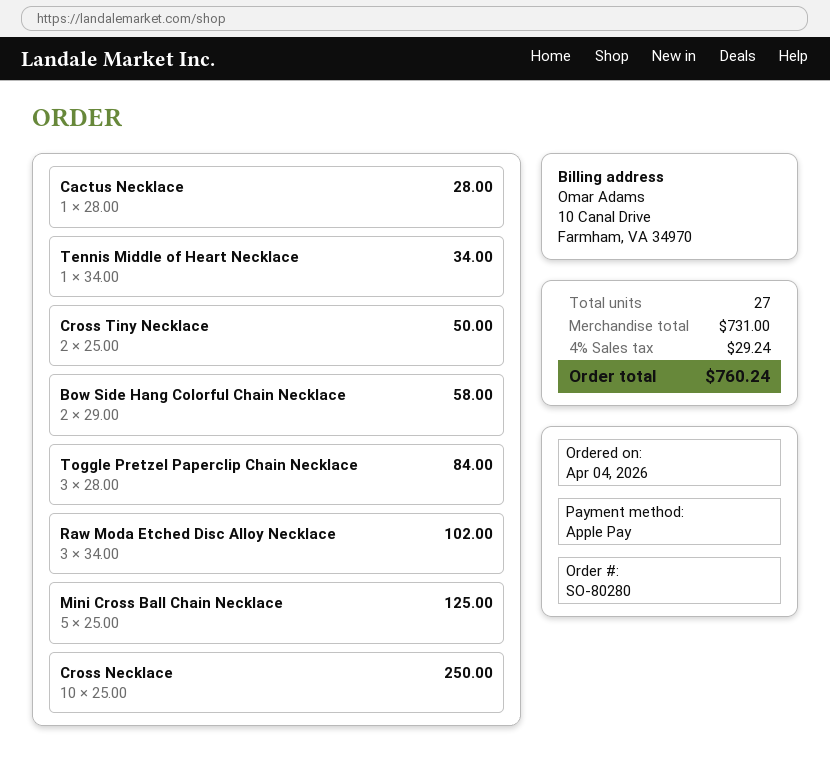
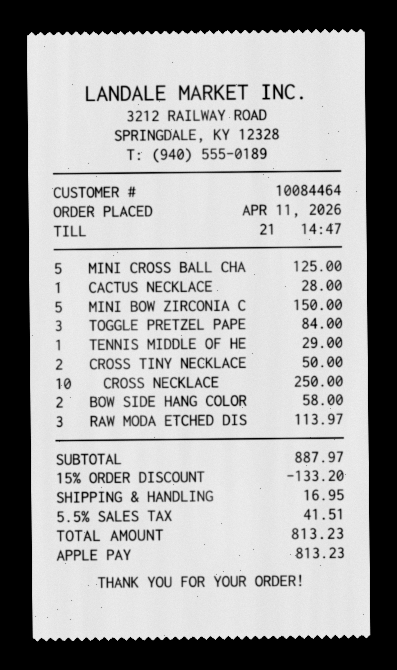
order date: 2026-04-04 -> 2026-04-11
Tennis Middle of Heart Necklace: 1 for 34.00 -> 1 for 29.00
Raw Moda Etched Disc Alloy Necklace: 3 for 102.00 -> 3 for 113.97
MINI BOW ZIRCONIA C: none -> 5 for 150.00
subtotal: 731.00 -> 887.97
discount: none -> 15% = 133.20
shipping: none -> 16.95
tax: 4% = 29.24 -> 5.5% = 41.51
total: 760.24 -> 813.23

